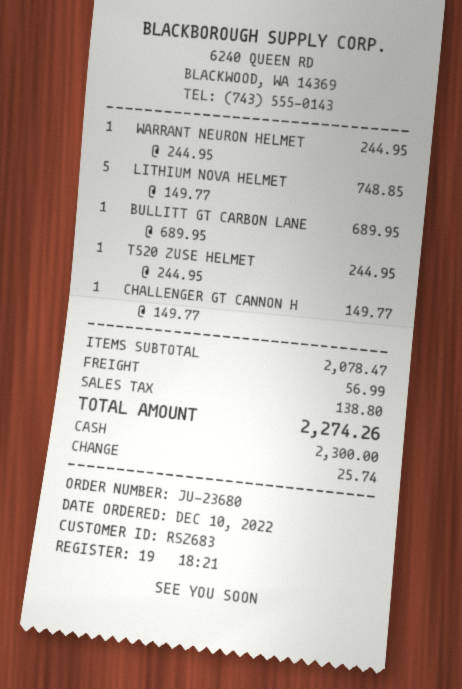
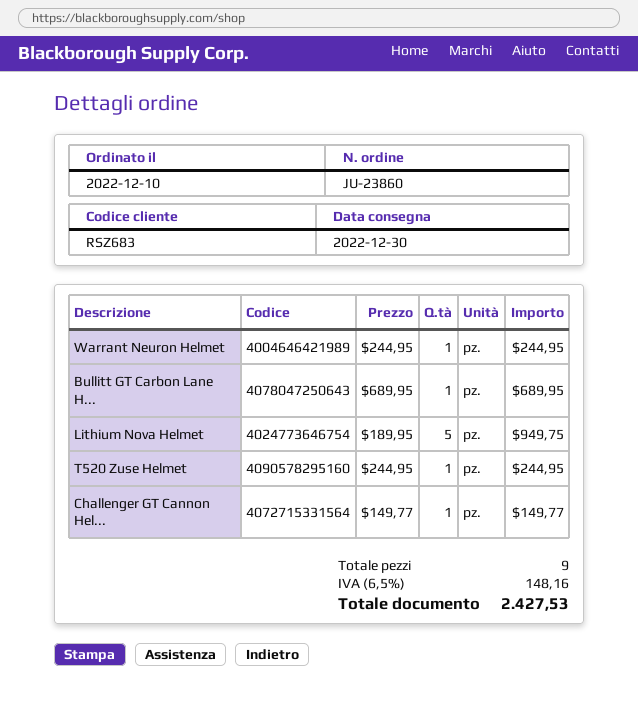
order number: JU-23680 -> JU-23860
LITHIUM NOVA HELMET: 5 x 149.77 = 748.85 -> 5 x 189.95 = 949.75
shipping: 56.99 -> none
tax: 138.80 -> 148.16
total: 2274.26 -> 2427.53

